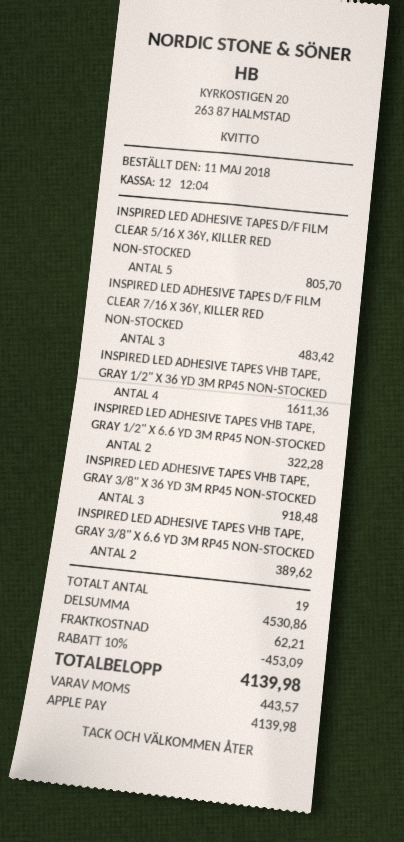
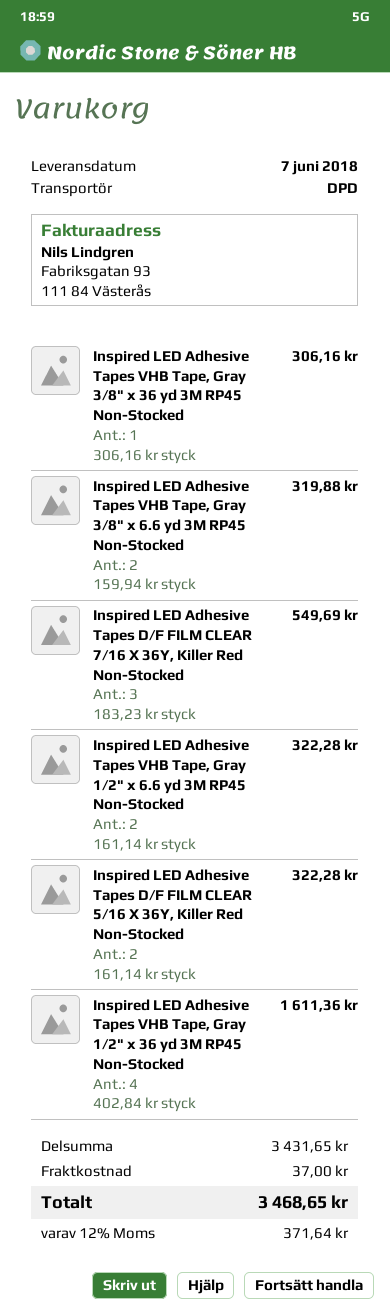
INSPIRED LED ADHESIVE TAPES D/F FILM CLEAR 5/16 X 36Y, KILLER RED NON-STOCKED: 5 for 805.70 -> 2 for 322.28
INSPIRED LED ADHESIVE TAPES D/F FILM CLEAR 7/16 X 36Y, KILLER RED NON-STOCKED: 3 for 483.42 -> 3 for 549.69
INSPIRED LED ADHESIVE TAPES VHB TAPE, GRAY 3/8" X 36 YD 3M RP45 NON-STOCKED: 3 for 918.48 -> 1 for 306.16
INSPIRED LED ADHESIVE TAPES VHB TAPE, GRAY 3/8" X 6.6 YD 3M RP45 NON-STOCKED: 2 for 389.62 -> 2 for 319.88
subtotal: 4530.86 -> 3431.65
discount: 10% = 453.09 -> none
shipping: 62.21 -> 37.00
tax: 443.57 -> 371.64
total: 4139.98 -> 3468.65

